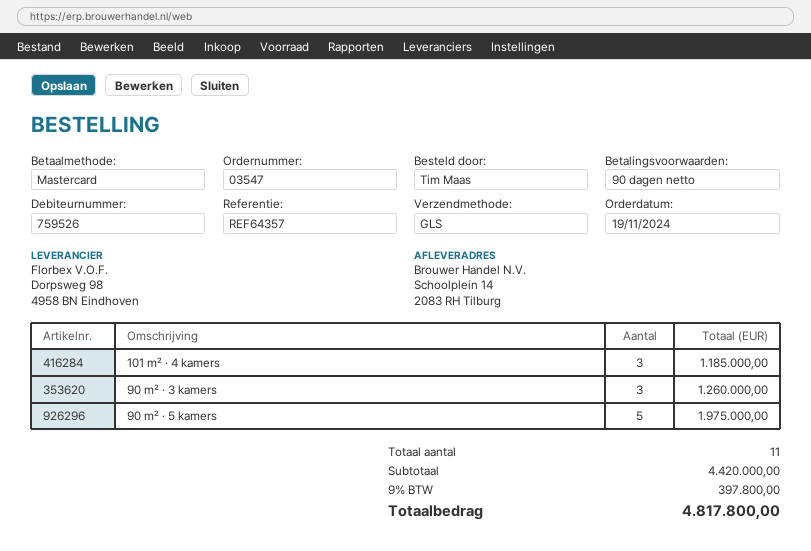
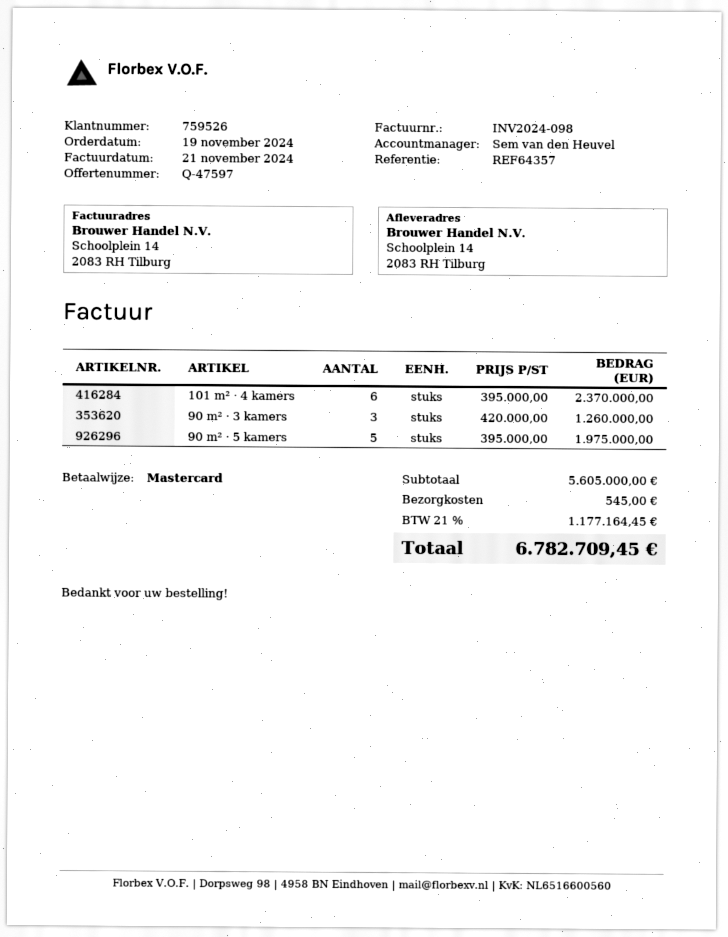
101 m² · 4 kamers: 3 for 1185000.00 -> 6 for 2370000.00
subtotal: 4420000.00 -> 5605000.00
shipping: none -> 545.00
tax: 9% = 397800.00 -> 21% = 1177164.45
total: 4817800.00 -> 6782709.45

